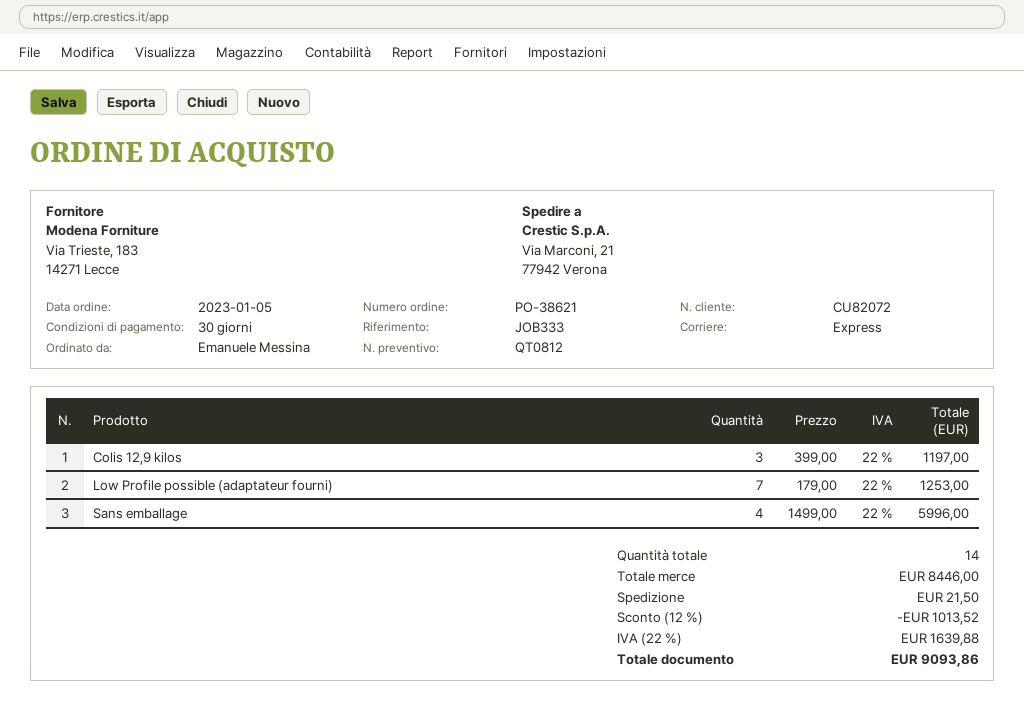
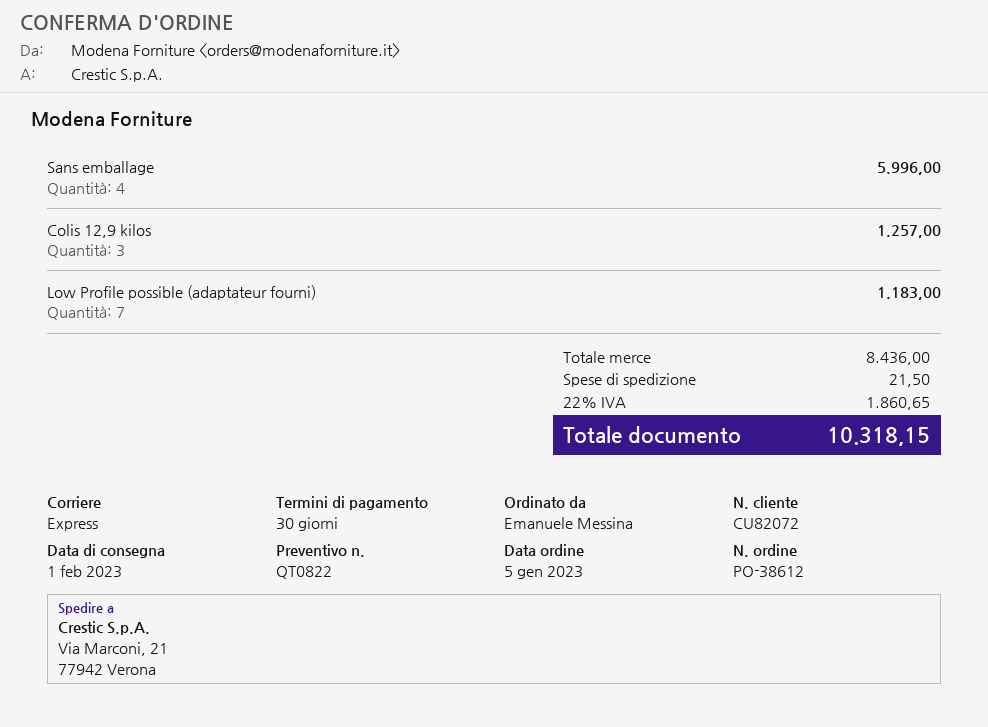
quote number: QT0812 -> QT0822
order number: PO-38621 -> PO-38612
Colis 12,9 kilos: 3 for 1197.00 -> 3 for 1257.00
Low Profile possible (adaptateur fourni): 7 for 1253.00 -> 7 for 1183.00
subtotal: 8446.00 -> 8436.00
discount: 12% = 1013.52 -> none
tax: 22% = 1639.88 -> 22% = 1860.65
total: 9093.86 -> 10318.15

